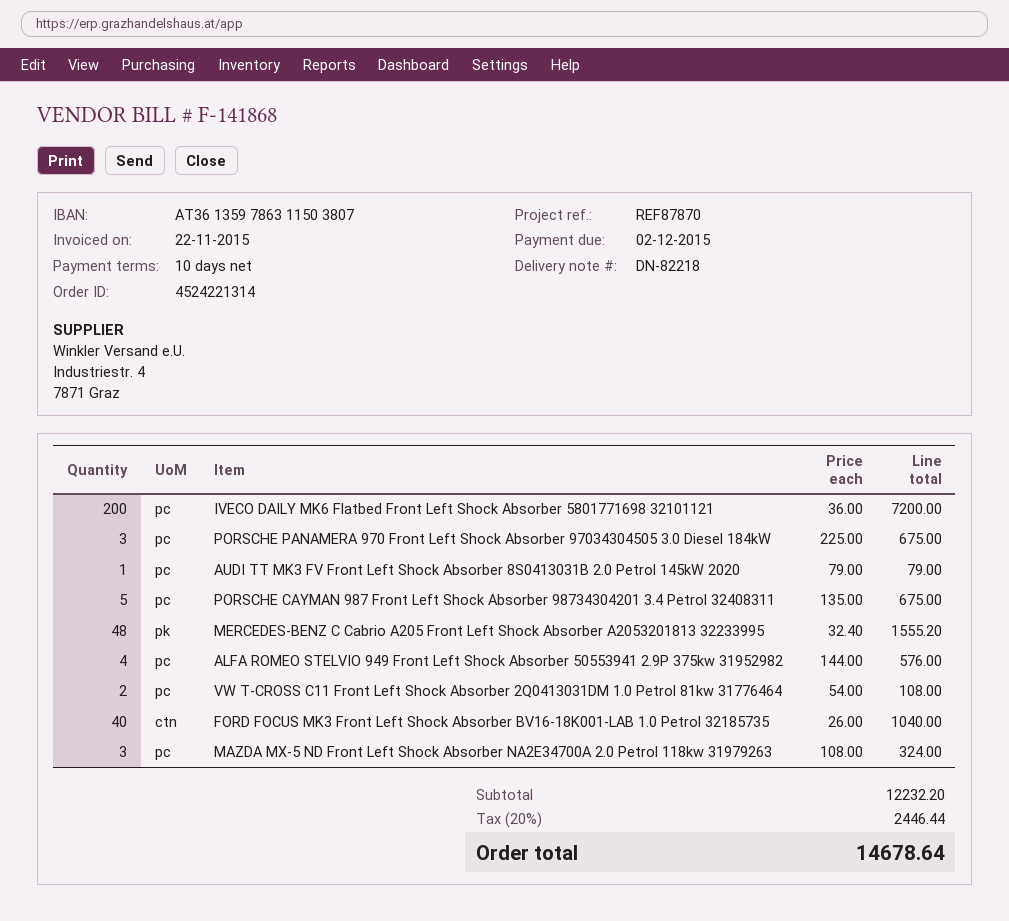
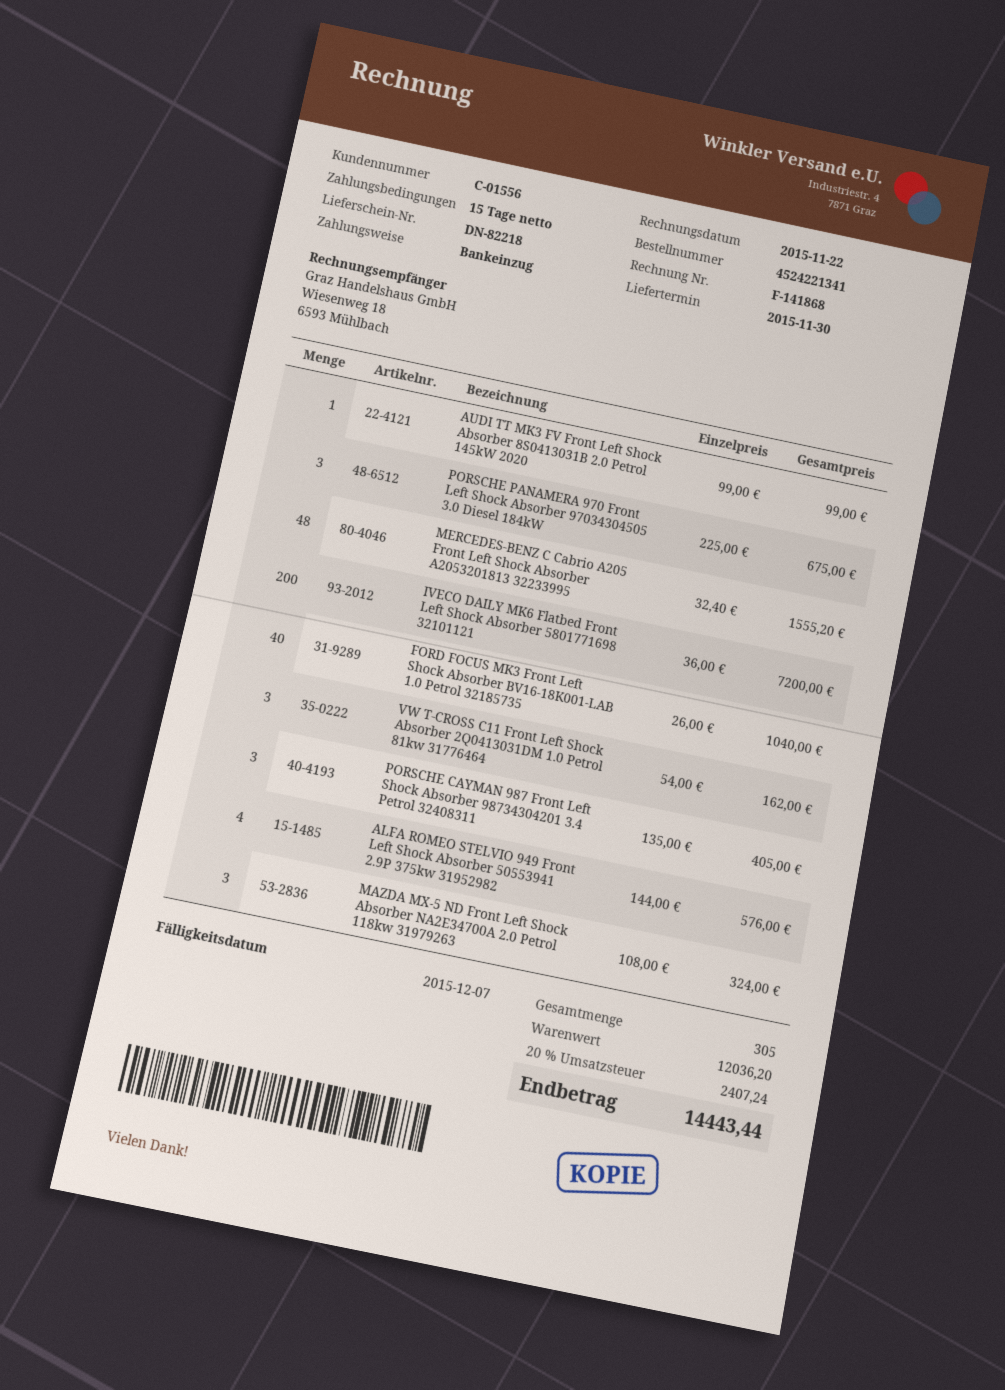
order number: 4524221314 -> 4524221341
payment terms: 10 days -> 15 days
due date: 2015-12-02 -> 2015-12-07
AUDI TT MK3 FV Front Left Shock Absorber 8S0413031B 2.0 Petrol 145kW 2020: 1 x 79.00 = 79.00 -> 1 x 99.00 = 99.00
PORSCHE CAYMAN 987 Front Left Shock Absorber 98734304201 3.4 Petrol 32408311: 5 x 135.00 = 675.00 -> 3 x 135.00 = 405.00
VW T-CROSS C11 Front Left Shock Absorber 2Q0413031DM 1.0 Petrol 81kw 31776464: 2 x 54.00 = 108.00 -> 3 x 54.00 = 162.00
subtotal: 12232.20 -> 12036.20
tax: 20% = 2446.44 -> 20% = 2407.24
total: 14678.64 -> 14443.44

